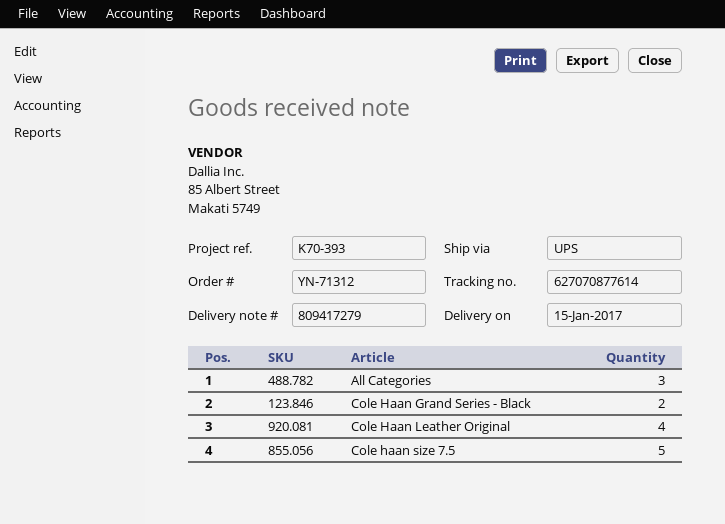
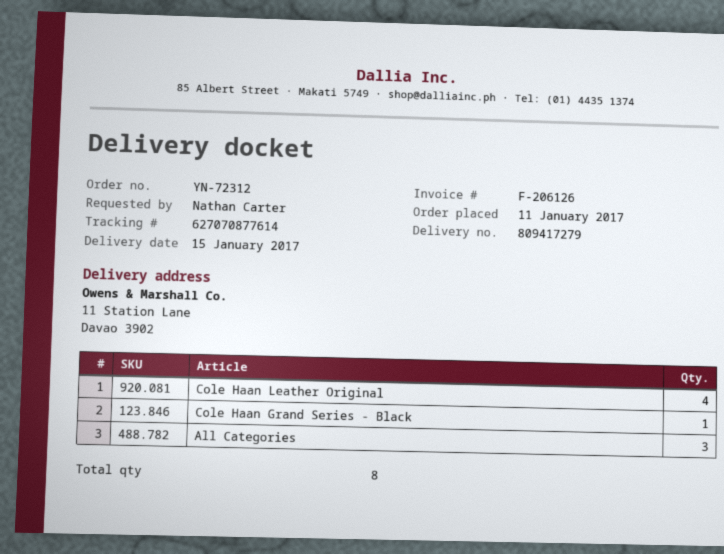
order number: YN-71312 -> YN-72312
Cole Haan Grand Series - Black: 2 -> 1
Cole haan size 7.5: 5 -> none

